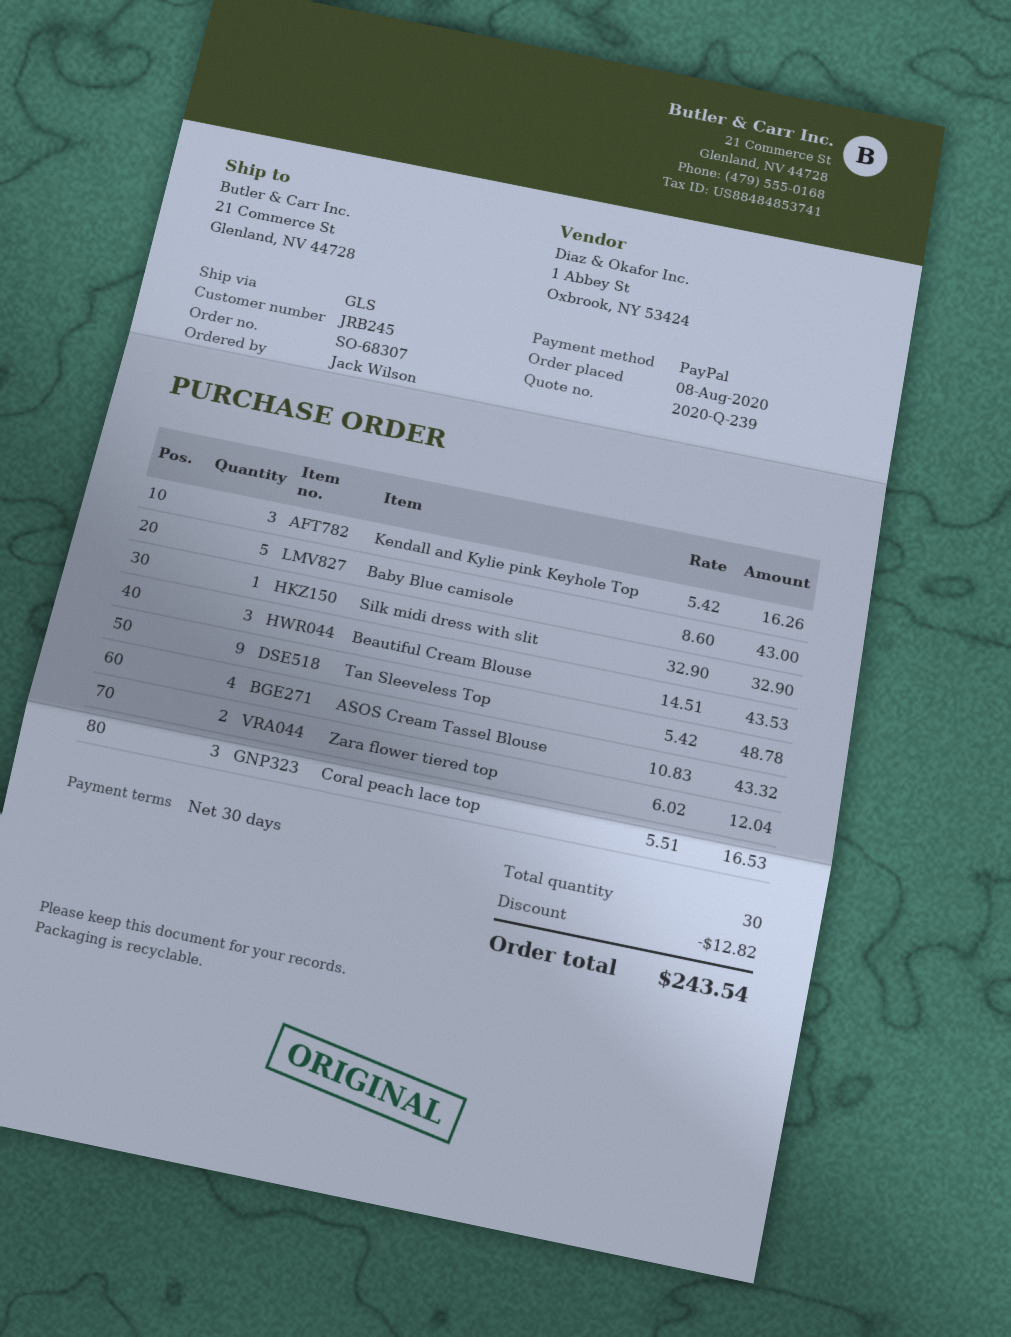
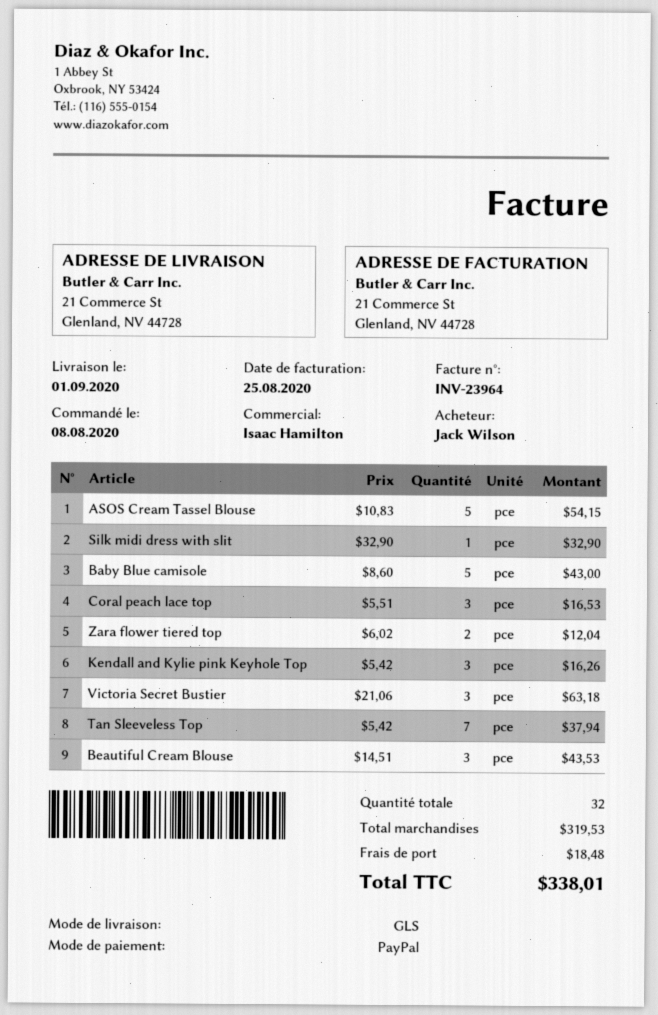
Tan Sleeveless Top: 9 x 5.42 = 48.78 -> 7 x 5.42 = 37.94
ASOS Cream Tassel Blouse: 4 x 10.83 = 43.32 -> 5 x 10.83 = 54.15
Victoria Secret Bustier: none -> 3 x 21.06 = 63.18
total quantity: 30 -> 32
discount: 12.82 -> none
shipping: none -> 18.48
total: 243.54 -> 338.01

